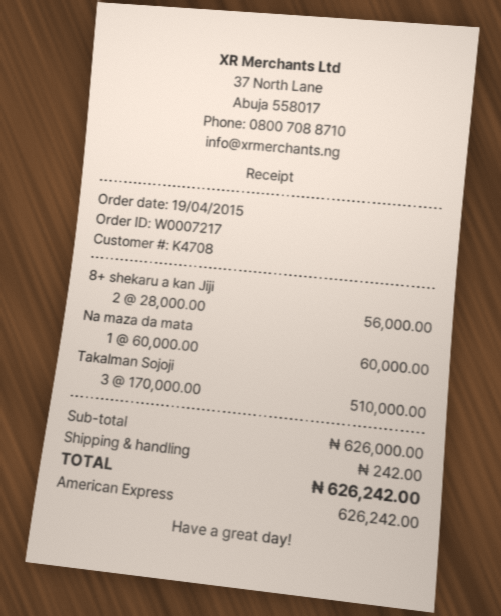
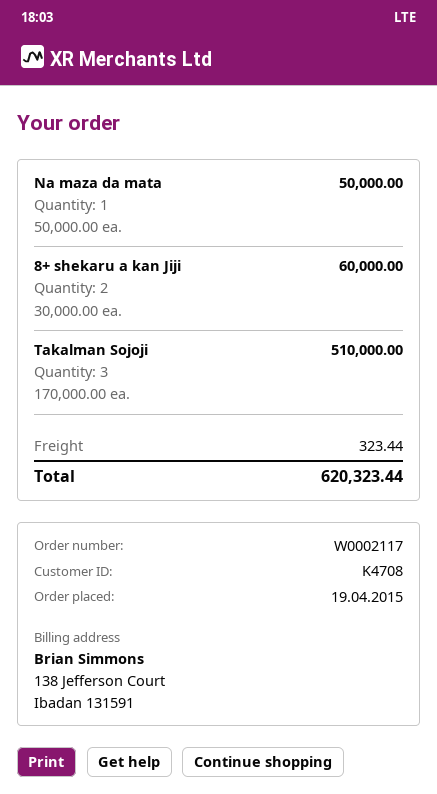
order number: W0007217 -> W0002117
8+ shekaru a kan Jiji: 2 x 28000.00 = 56000.00 -> 2 x 30000.00 = 60000.00
Na maza da mata: 1 x 60000.00 = 60000.00 -> 1 x 50000.00 = 50000.00
shipping: 242.00 -> 323.44
total: 626242.00 -> 620323.44

